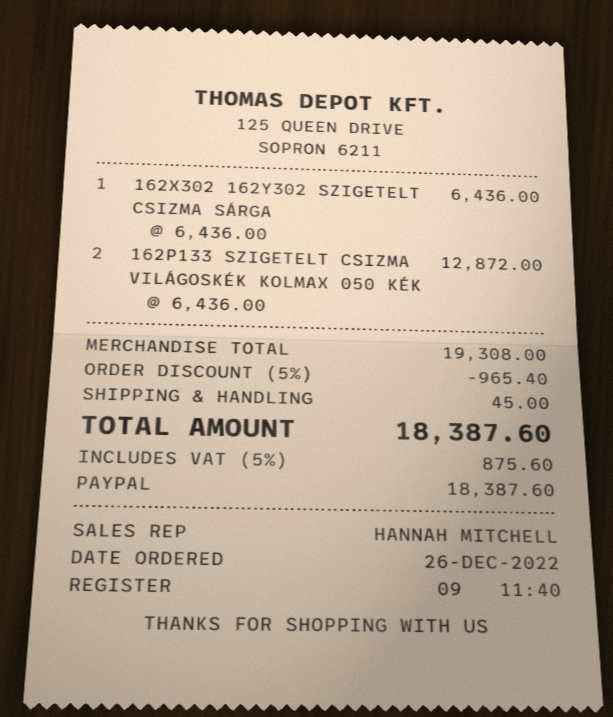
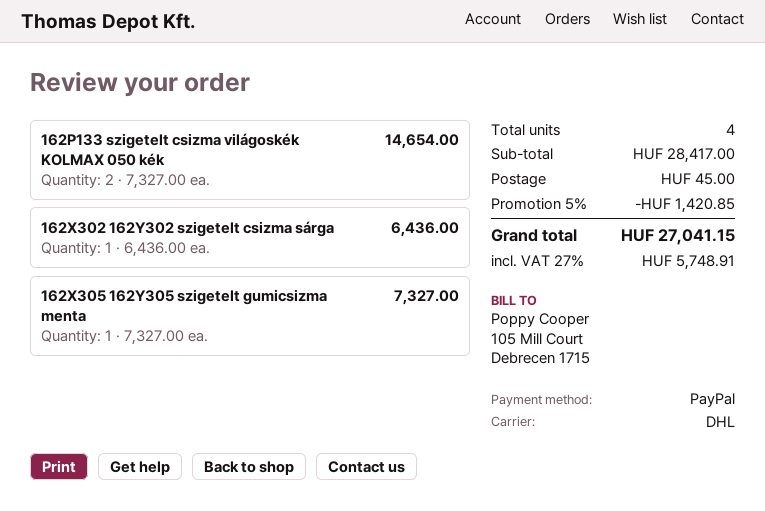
162P133 SZIGETELT CSIZMA VILÁGOSKÉK KOLMAX 050 KÉK: 2 x 6436.00 = 12872.00 -> 2 x 7327.00 = 14654.00
162X305 162Y305 szigetelt gumicsizma menta: none -> 1 x 7327.00 = 7327.00
subtotal: 19308.00 -> 28417.00
discount: 5% = 965.40 -> 5% = 1420.85
tax: 5% = 875.60 -> 27% = 5748.91
total: 18387.60 -> 27041.15

